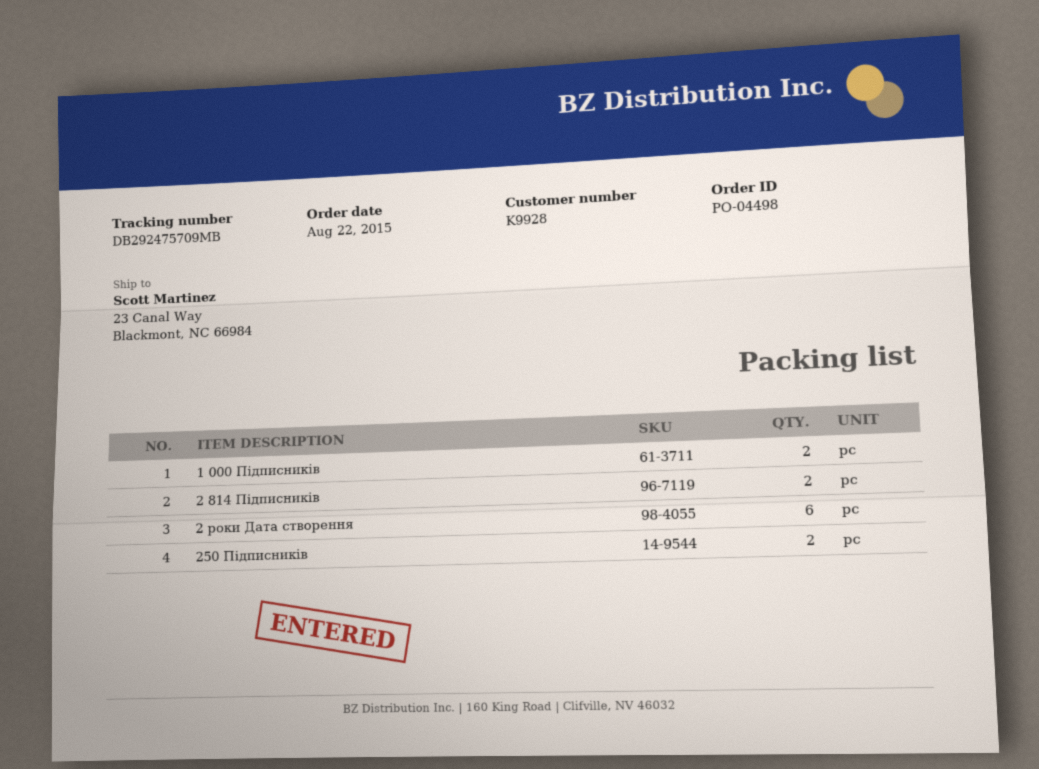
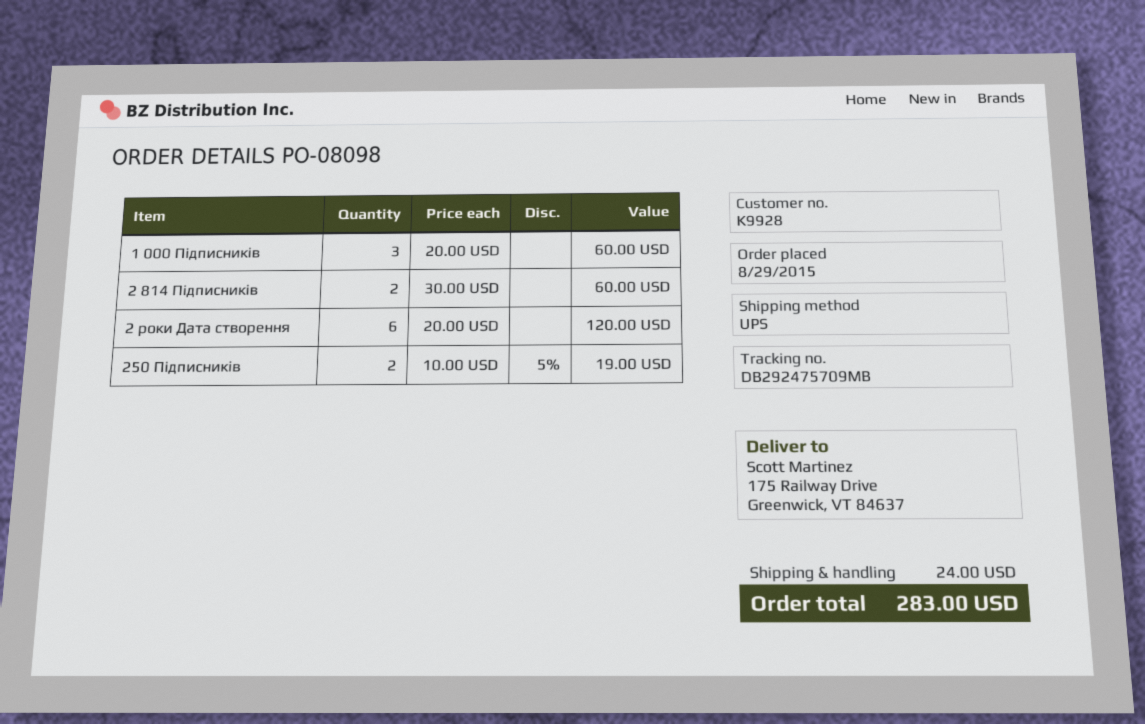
order number: PO-04498 -> PO-08098
order date: 2015-08-22 -> 2015-08-29
ship to: 23 Canal Way, Blackmont, NC 66984 -> 175 Railway Drive, Greenwick, VT 84637
1 000 Підписників: 2 -> 3

